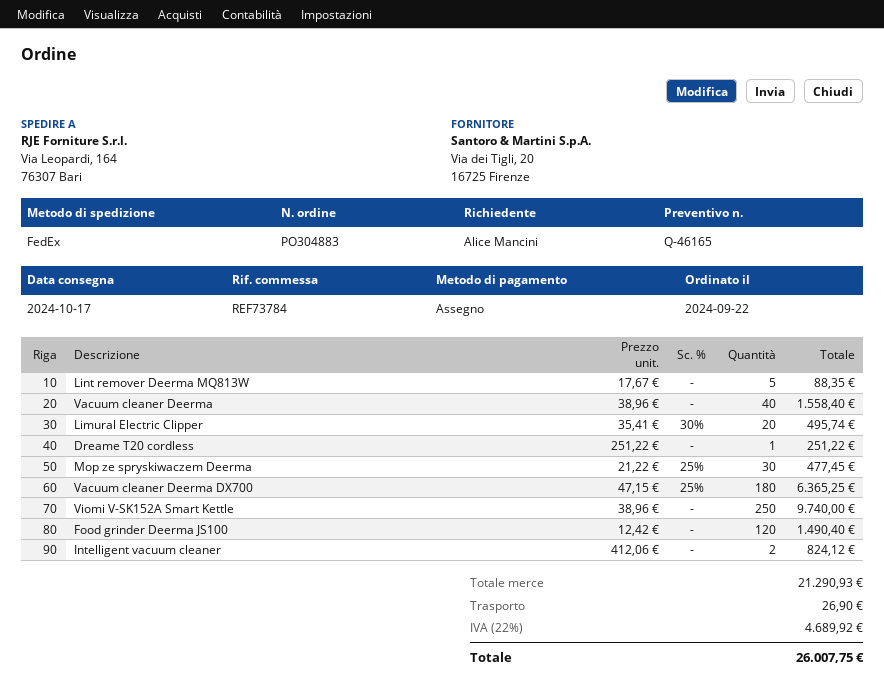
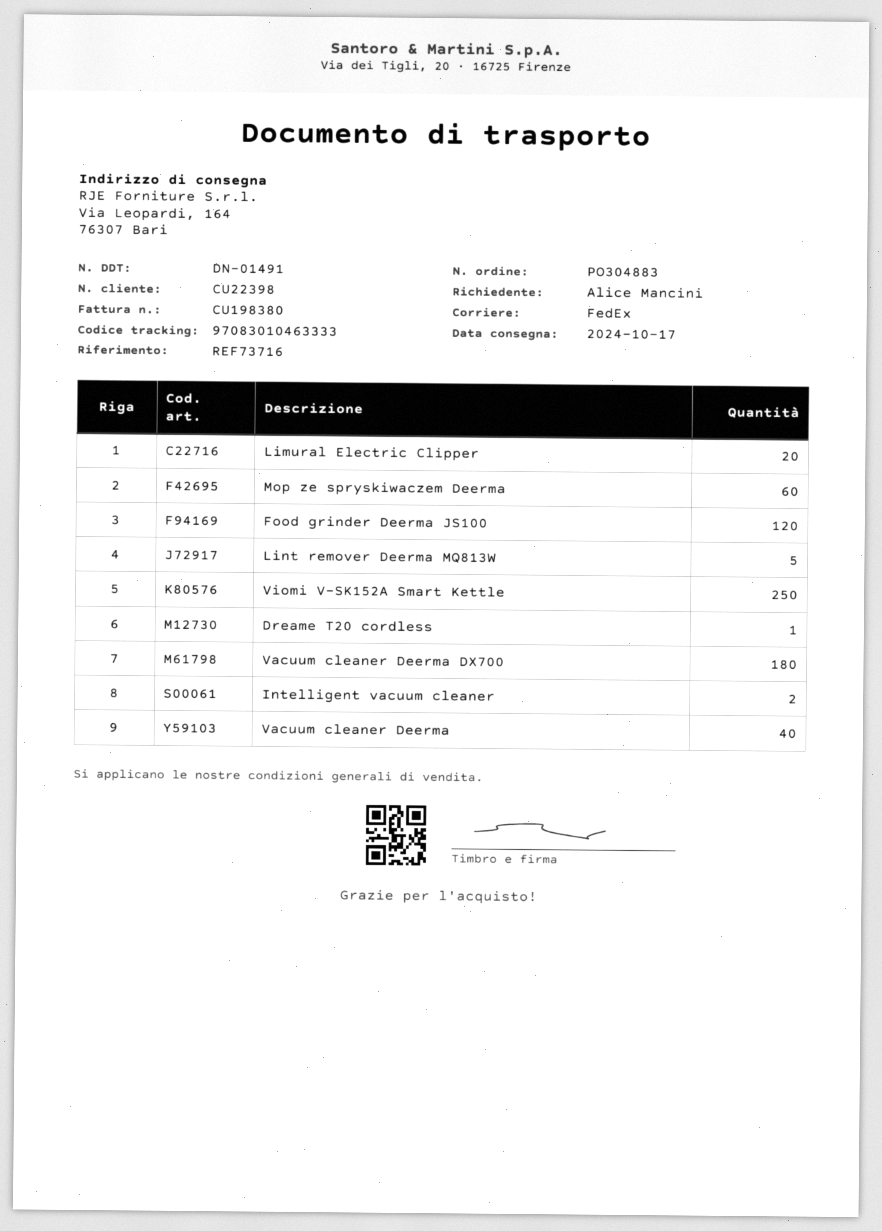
reference: REF73784 -> REF73716
Mop ze spryskiwaczem Deerma: 30 -> 60

